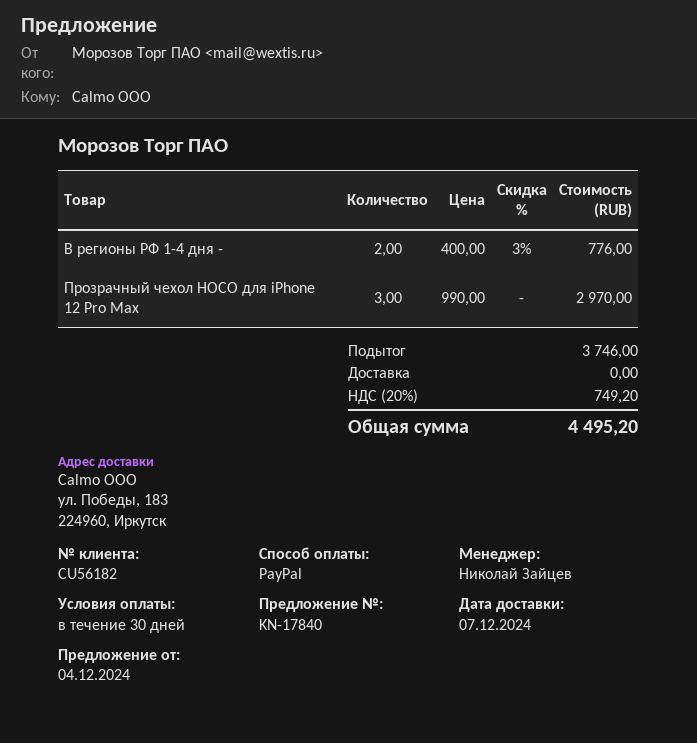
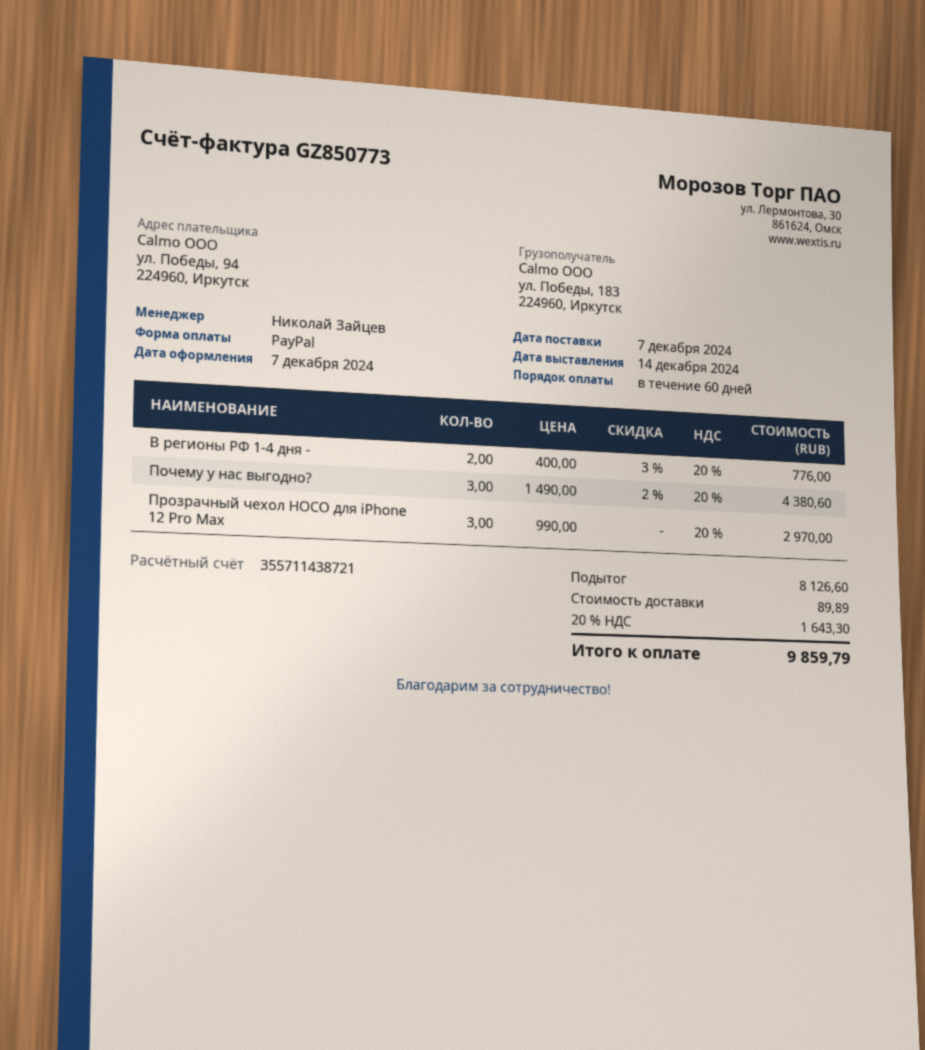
payment terms: 30 days -> 60 days
Почему у нас выгодно?: none -> 3 x 1490.00 - 2% = 4380.60
subtotal: 3746.00 -> 8126.60
shipping: 0.00 -> 89.89
tax: 20% = 749.20 -> 20% = 1643.30
total: 4495.20 -> 9859.79

